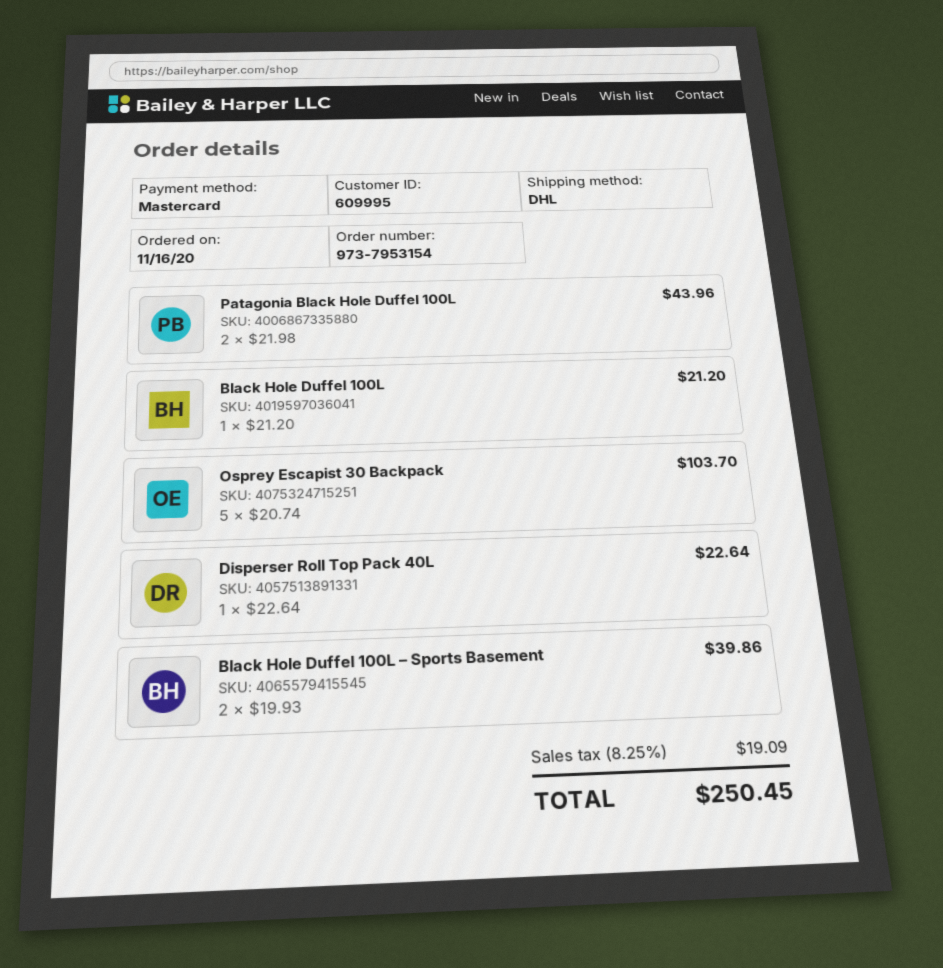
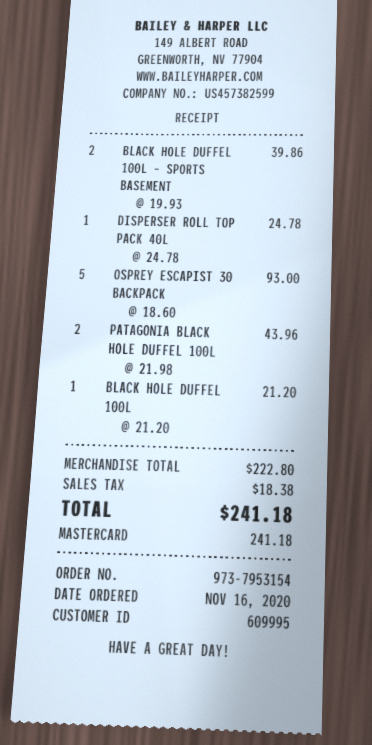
Osprey Escapist 30 Backpack: 5 x 20.74 = 103.70 -> 5 x 18.60 = 93.00
Disperser Roll Top Pack 40L: 1 x 22.64 = 22.64 -> 1 x 24.78 = 24.78
tax: 19.09 -> 18.38
total: 250.45 -> 241.18

